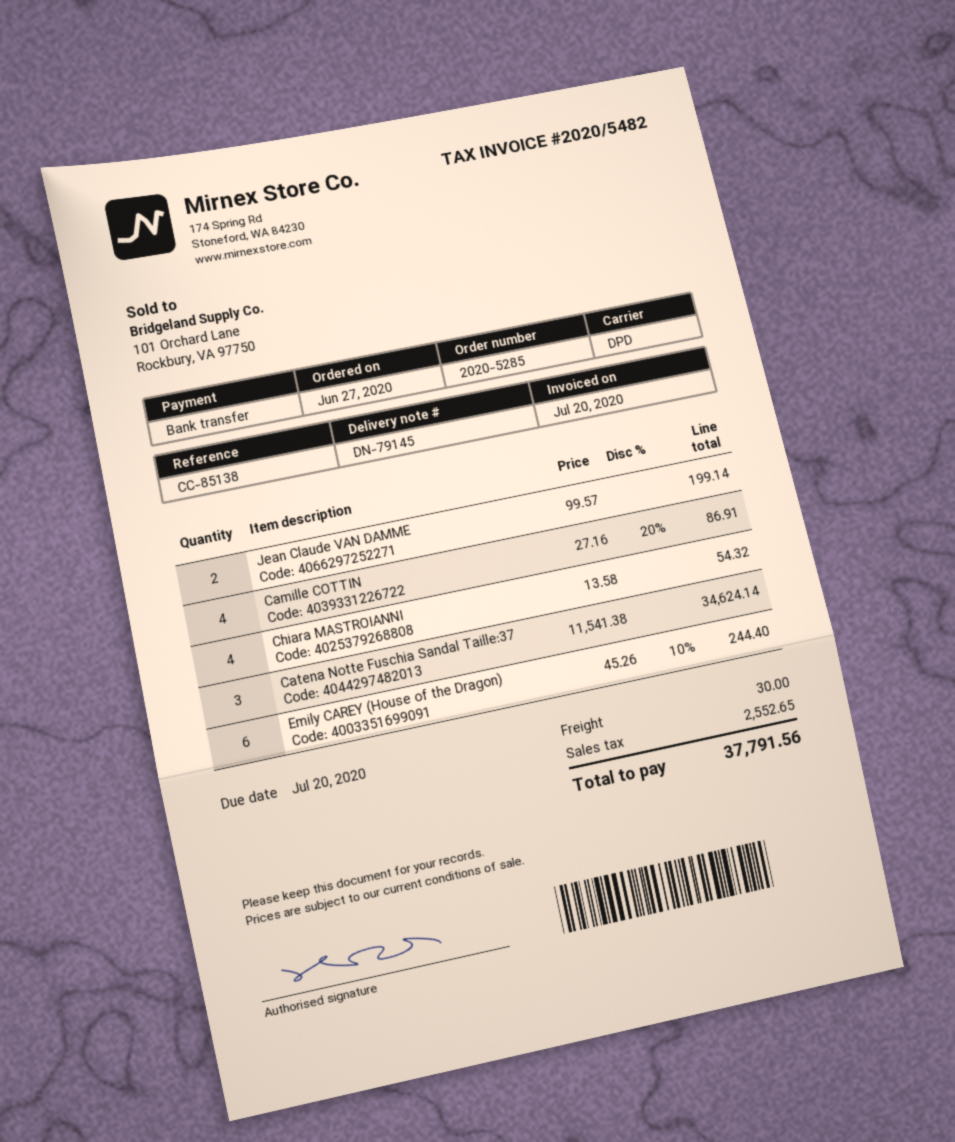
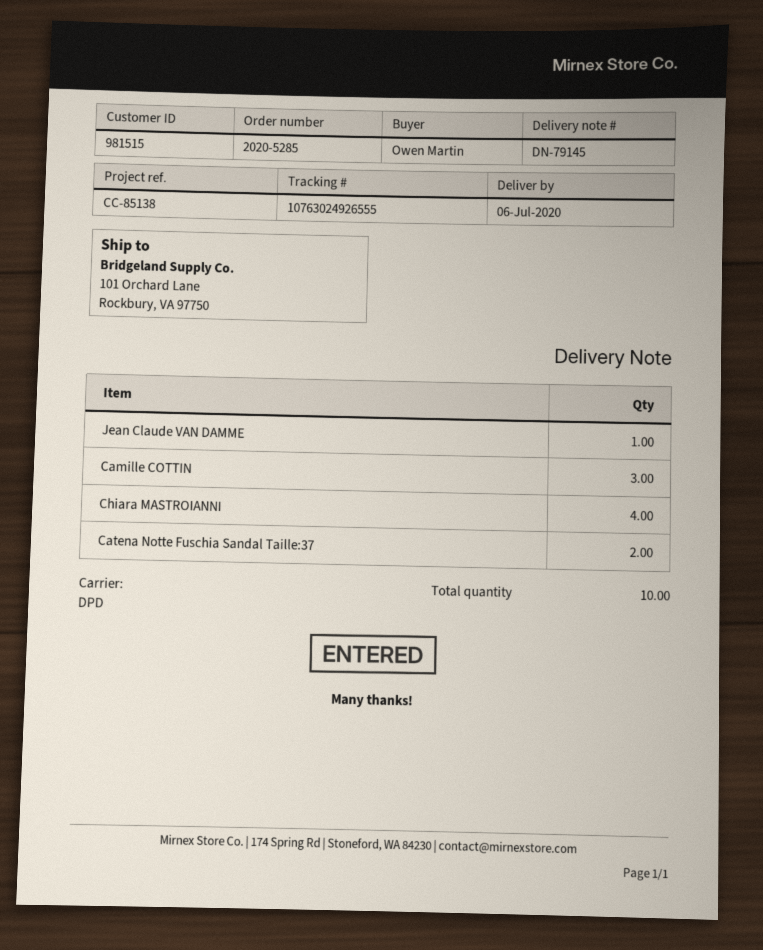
Jean Claude VAN DAMME: 2 -> 1
Camille COTTIN: 4 -> 3
Catena Notte Fuschia Sandal Taille:37: 3 -> 2
Emily CAREY (House of the Dragon): 6 -> none

